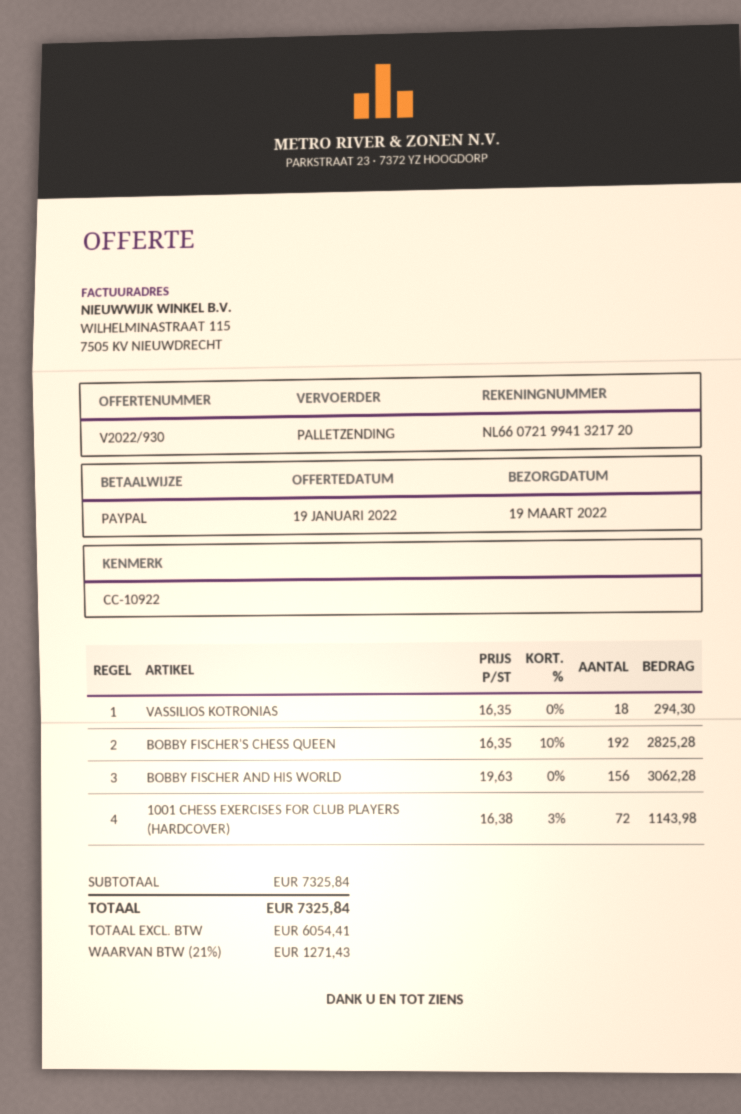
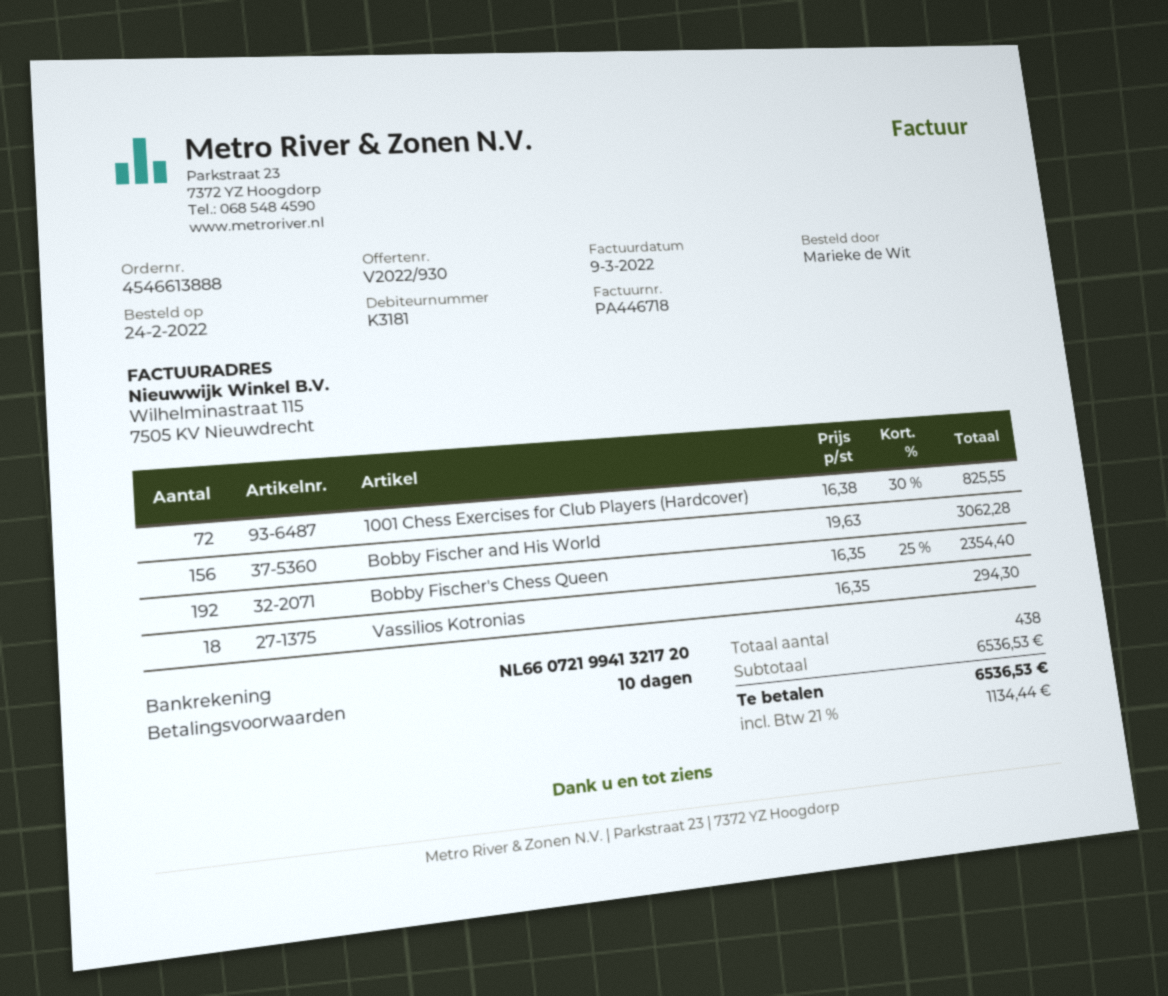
BOBBY FISCHER'S CHESS QUEEN: 192 x 16.35 - 10% = 2825.28 -> 192 x 16.35 - 25% = 2354.40
1001 CHESS EXERCISES FOR CLUB PLAYERS (HARDCOVER): 72 x 16.38 - 3% = 1143.98 -> 72 x 16.38 - 30% = 825.55
subtotal: 7325.84 -> 6536.53
tax: 21% = 1271.43 -> 21% = 1134.44
total: 7325.84 -> 6536.53

